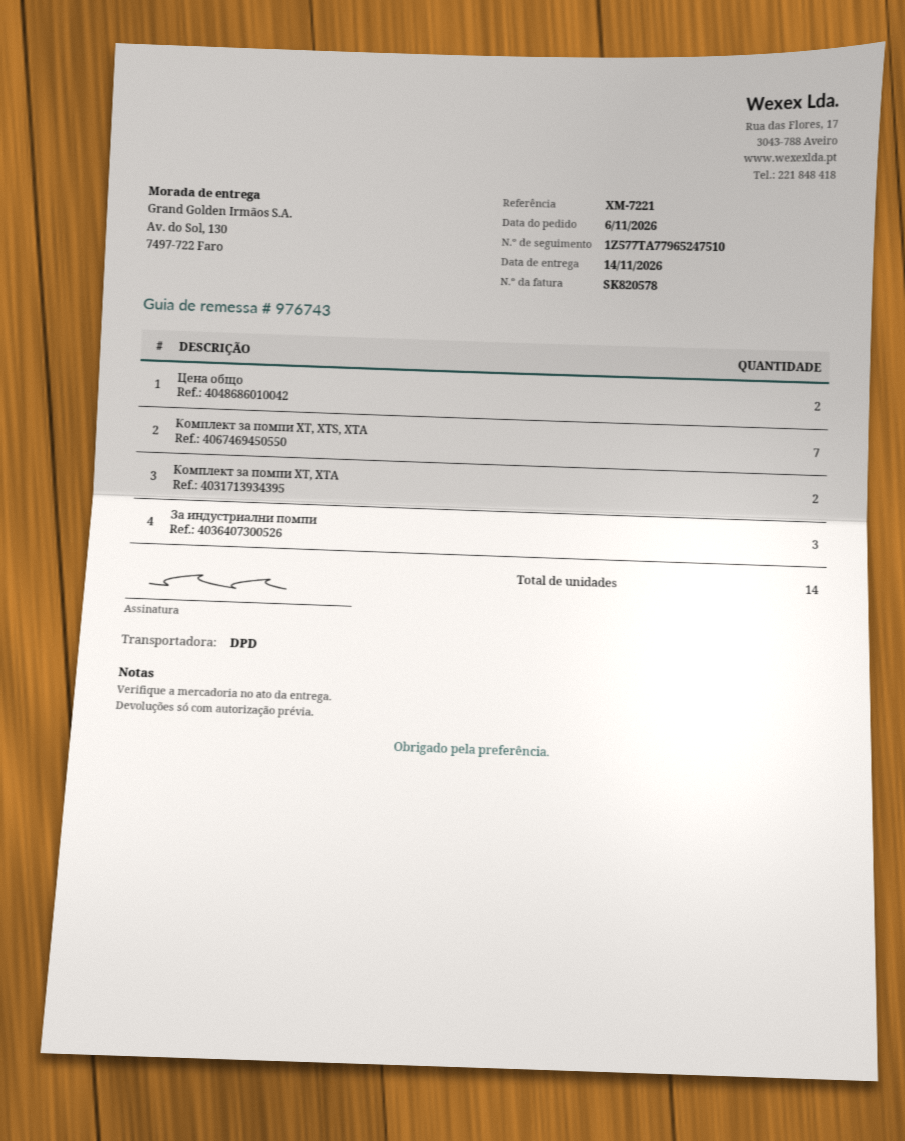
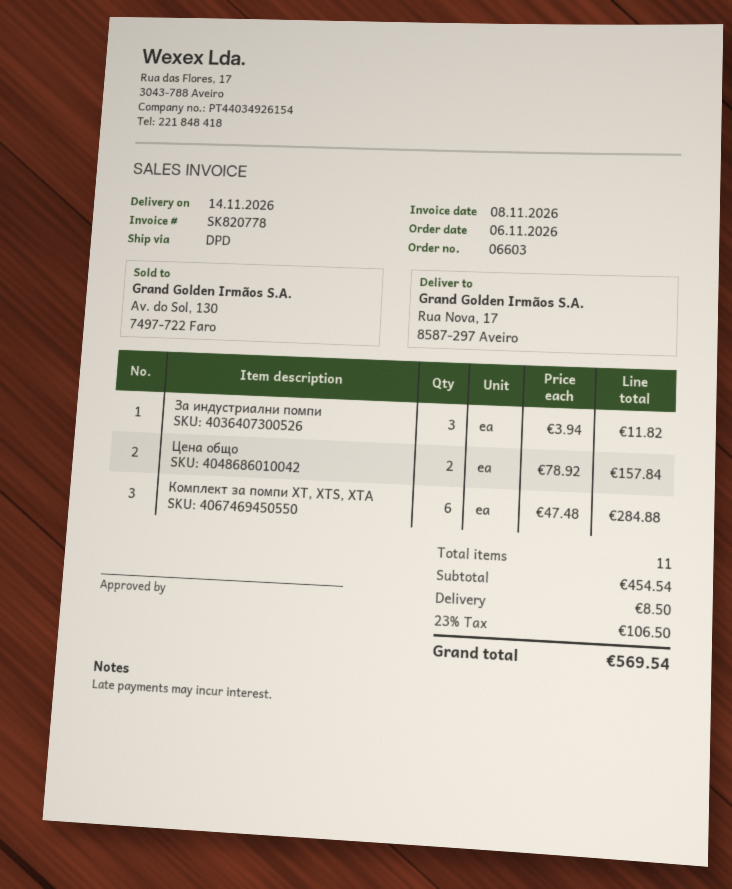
invoice number: SK820578 -> SK820778
ship to: Av. do Sol, 130, 7497-722 Faro -> Rua Nova, 17, 8587-297 Aveiro
Комплект за помпи XT, XTS, XTA: 7 -> 6
Комплект за помпи XT, XTA: 2 -> none
total quantity: 14 -> 11

